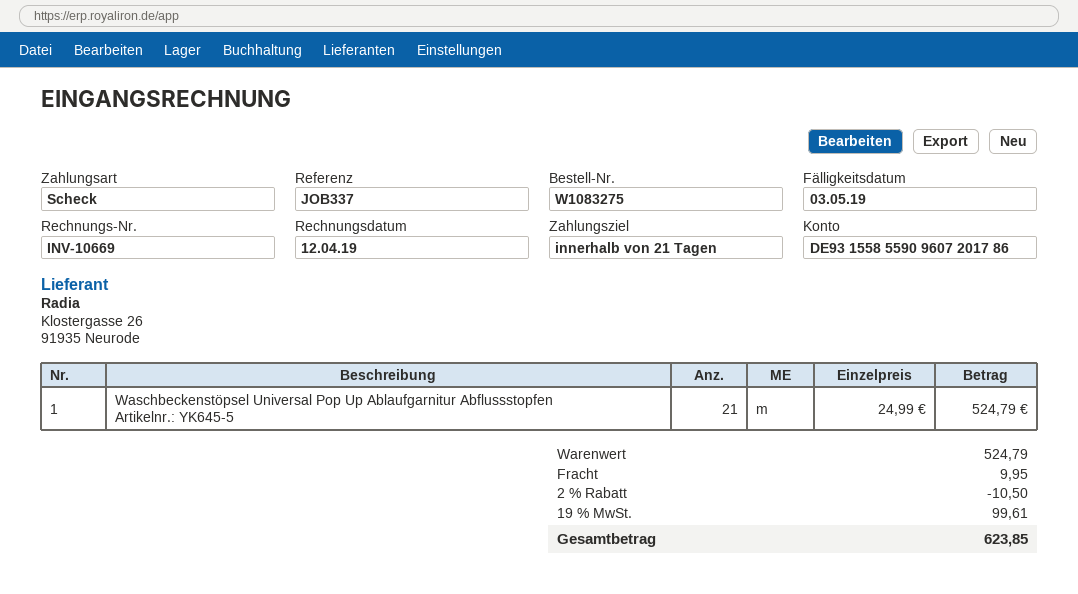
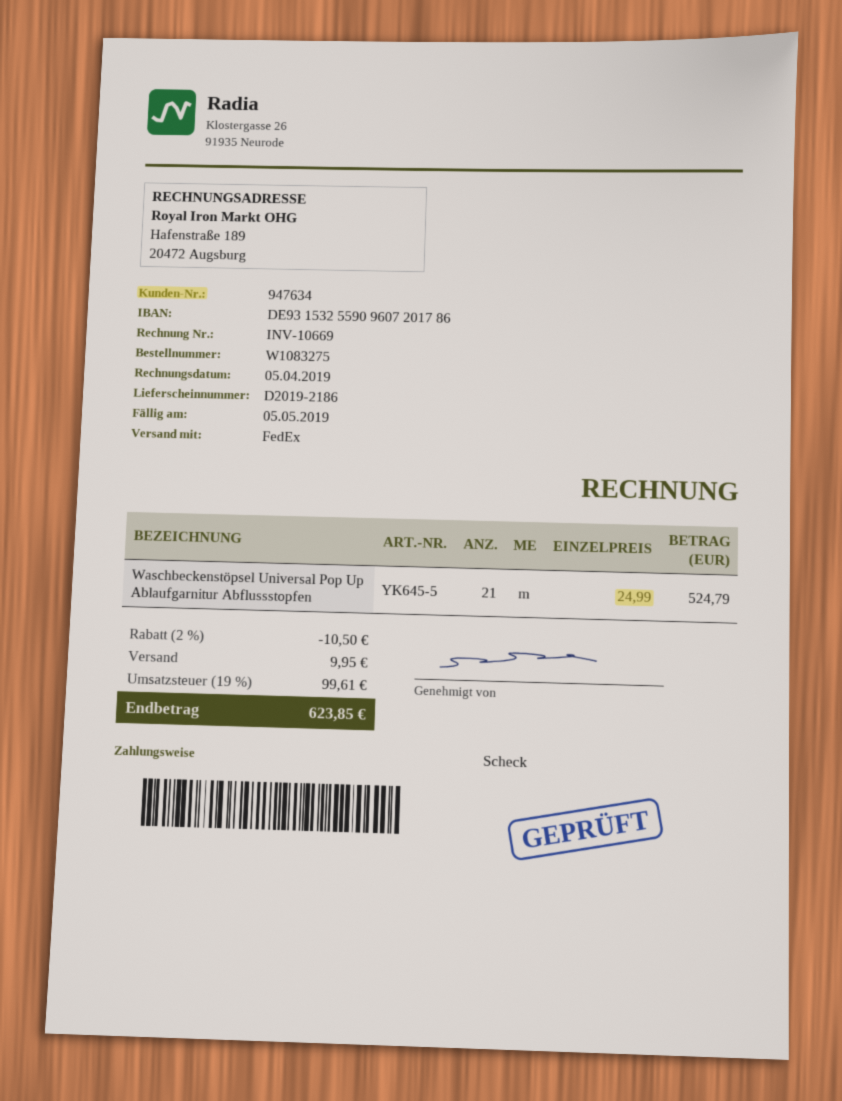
invoice date: 2019-04-12 -> 2019-04-05
due date: 2019-05-03 -> 2019-05-05
bank account: DE93155855909607201786 -> DE93153255909607201786

